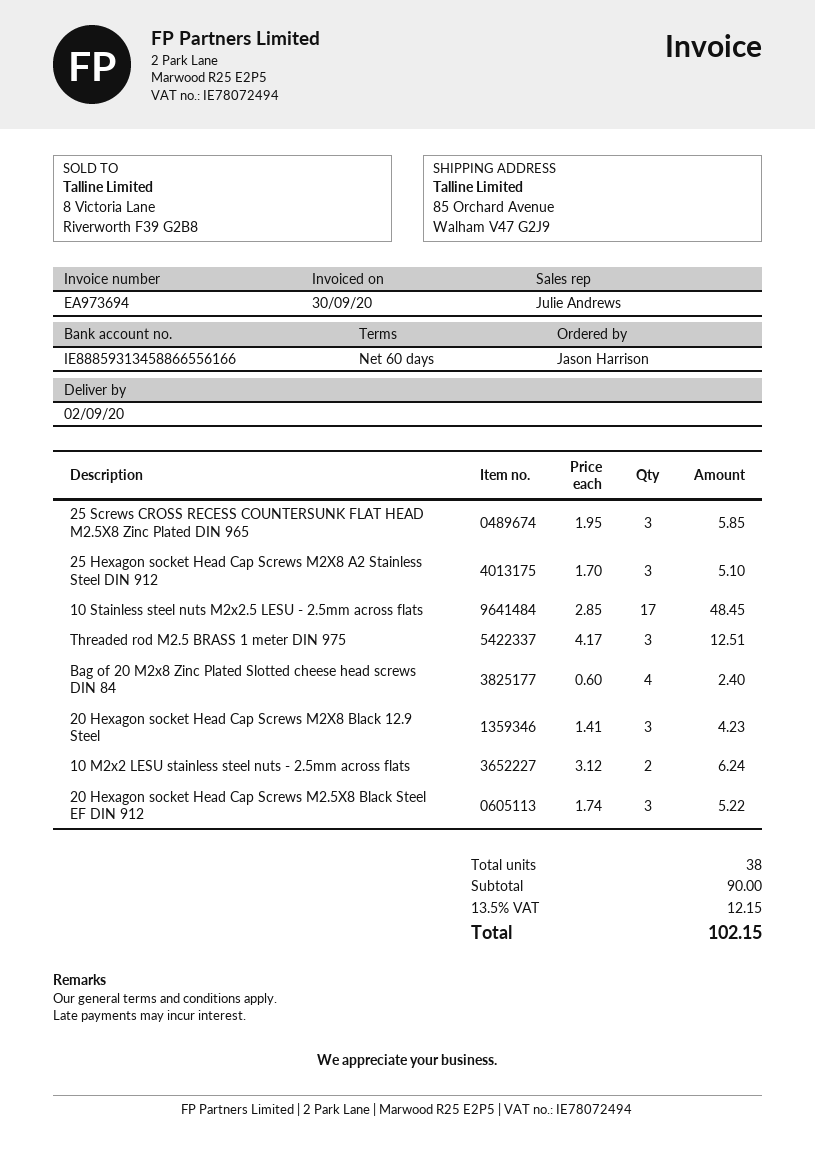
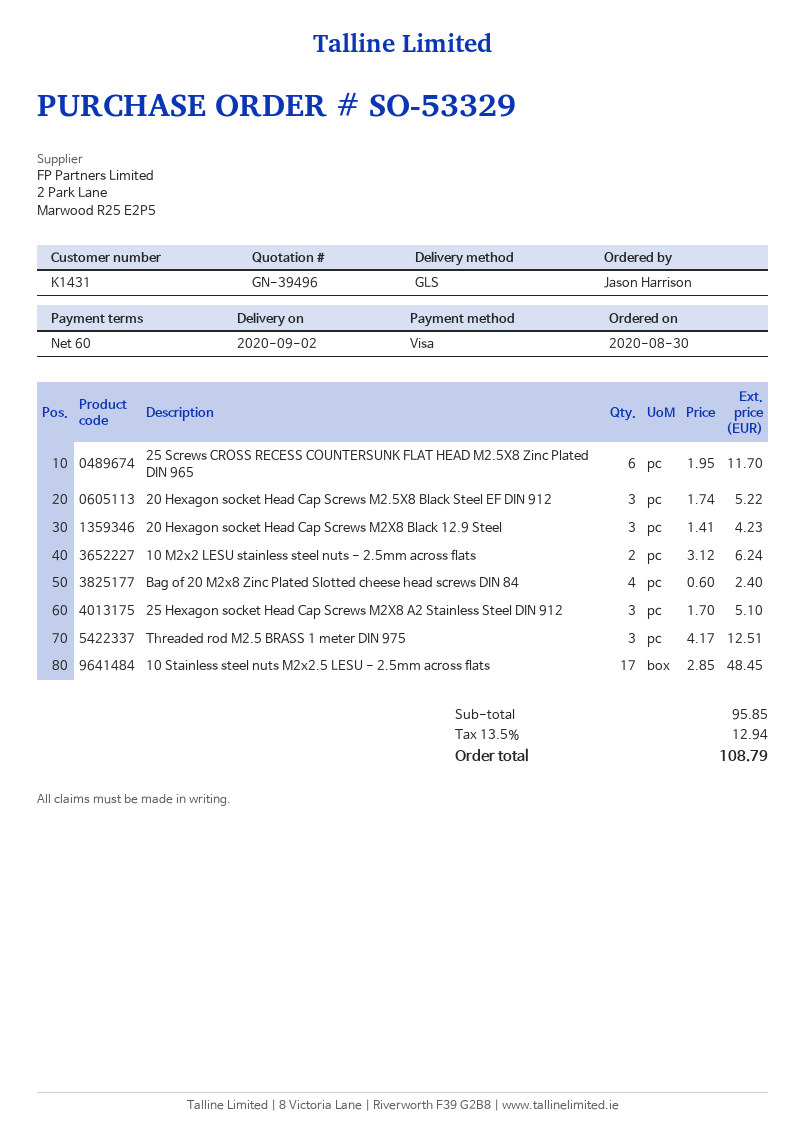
25 Screws CROSS RECESS COUNTERSUNK FLAT HEAD M2.5X8 Zinc Plated DIN 965: 3 x 1.95 = 5.85 -> 6 x 1.95 = 11.70
subtotal: 90.00 -> 95.85
tax: 13.5% = 12.15 -> 13.5% = 12.94
total: 102.15 -> 108.79

